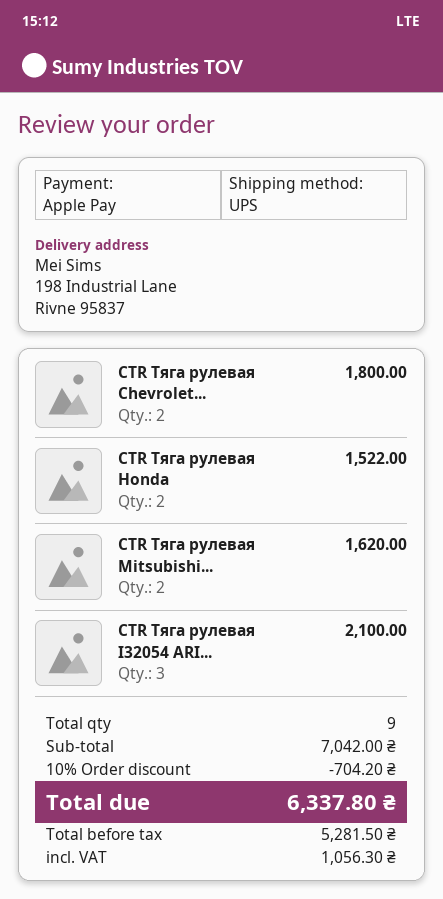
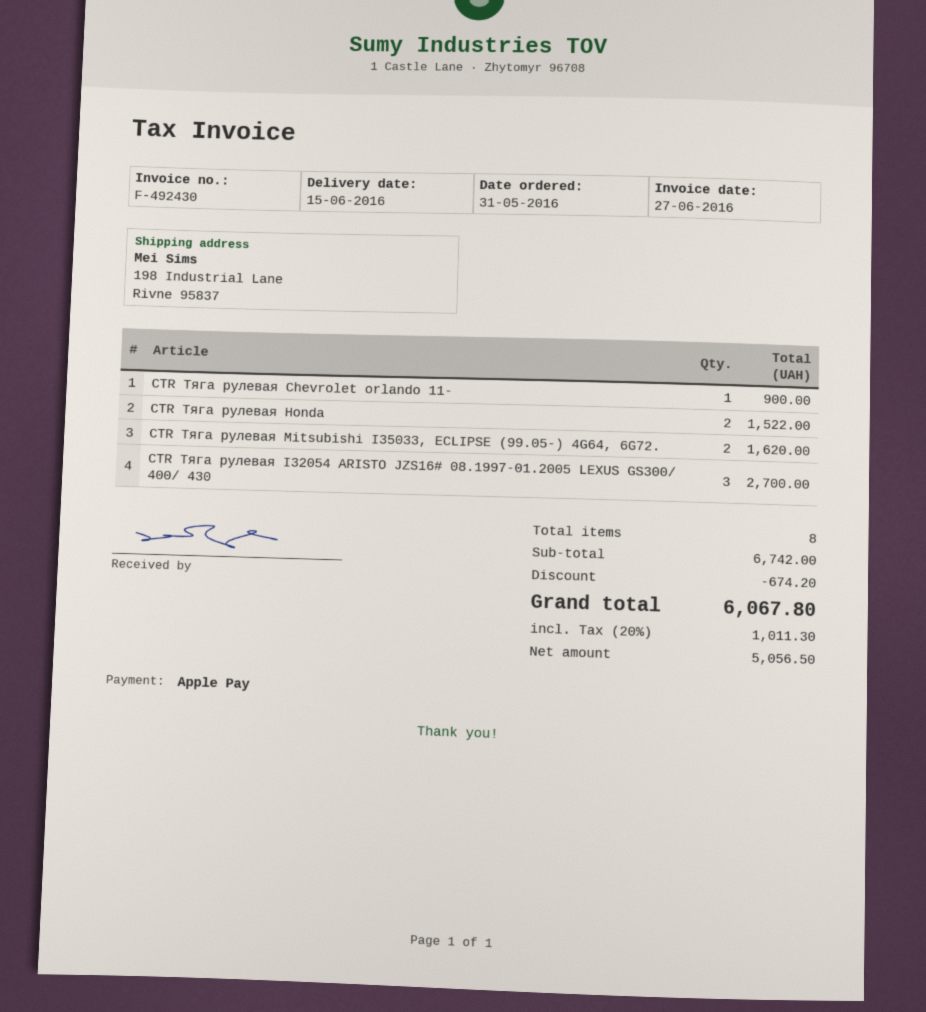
CTR Тяга рулевая Chevrolet...: 2 for 1800.00 -> 1 for 900.00
CTR Тяга рулевая I32054 ARI...: 3 for 2100.00 -> 3 for 2700.00
total quantity: 9 -> 8
subtotal: 7042.00 -> 6742.00
discount: 704.20 -> 674.20
net: 5281.50 -> 5056.50
tax: 1056.30 -> 1011.30
total: 6337.80 -> 6067.80

